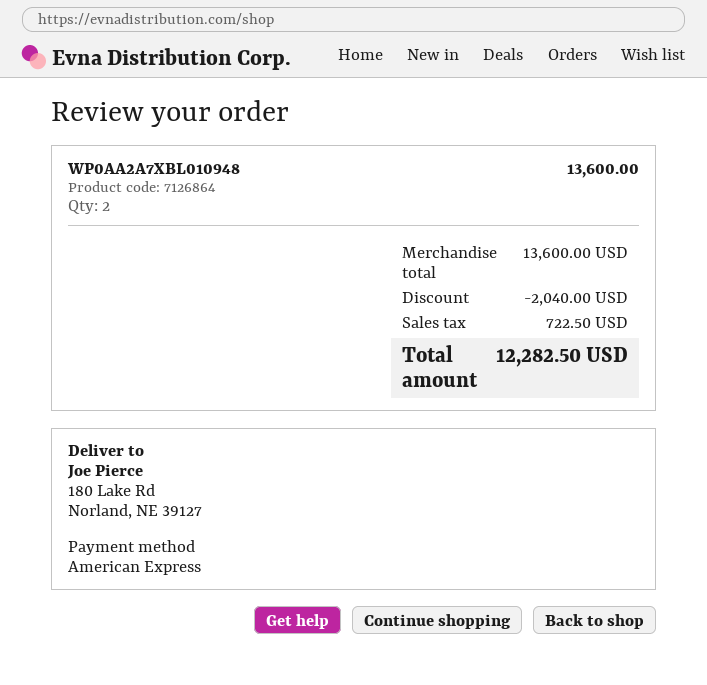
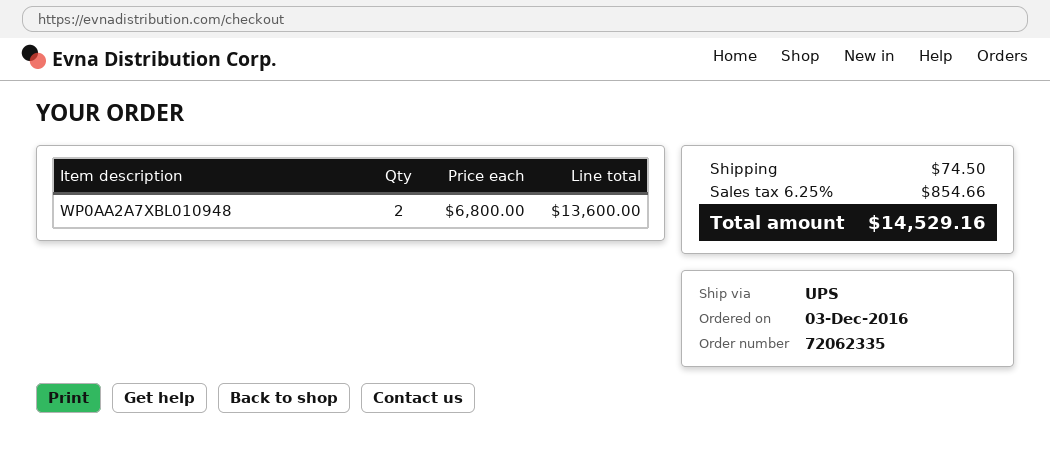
discount: 2040.00 -> none
shipping: none -> 74.50
tax: 722.50 -> 854.66
total: 12282.50 -> 14529.16

